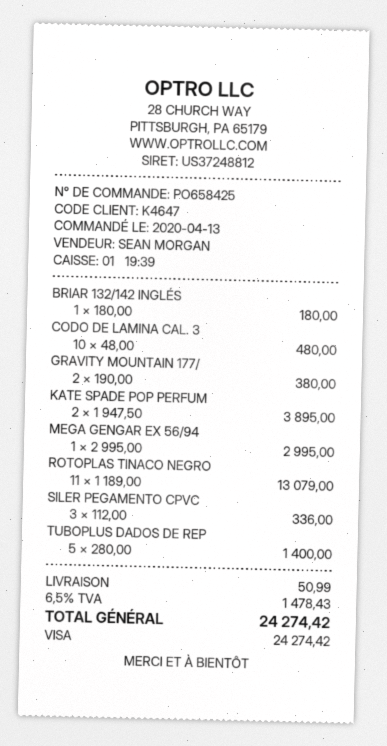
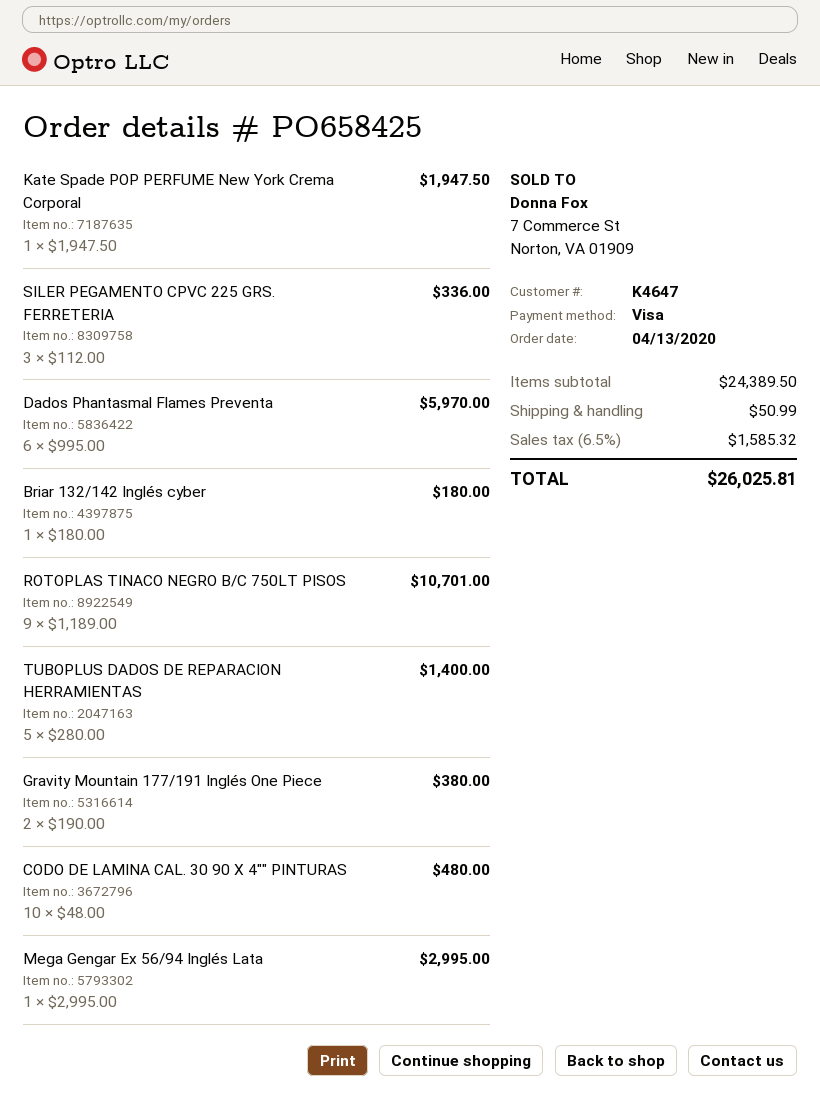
KATE SPADE POP PERFUM: 2 x 1947.50 = 3895.00 -> 1 x 1947.50 = 1947.50
ROTOPLAS TINACO NEGRO: 11 x 1189.00 = 13079.00 -> 9 x 1189.00 = 10701.00
Dados Phantasmal Flames Preventa: none -> 6 x 995.00 = 5970.00
tax: 6.5% = 1478.43 -> 6.5% = 1585.32
total: 24274.42 -> 26025.81

